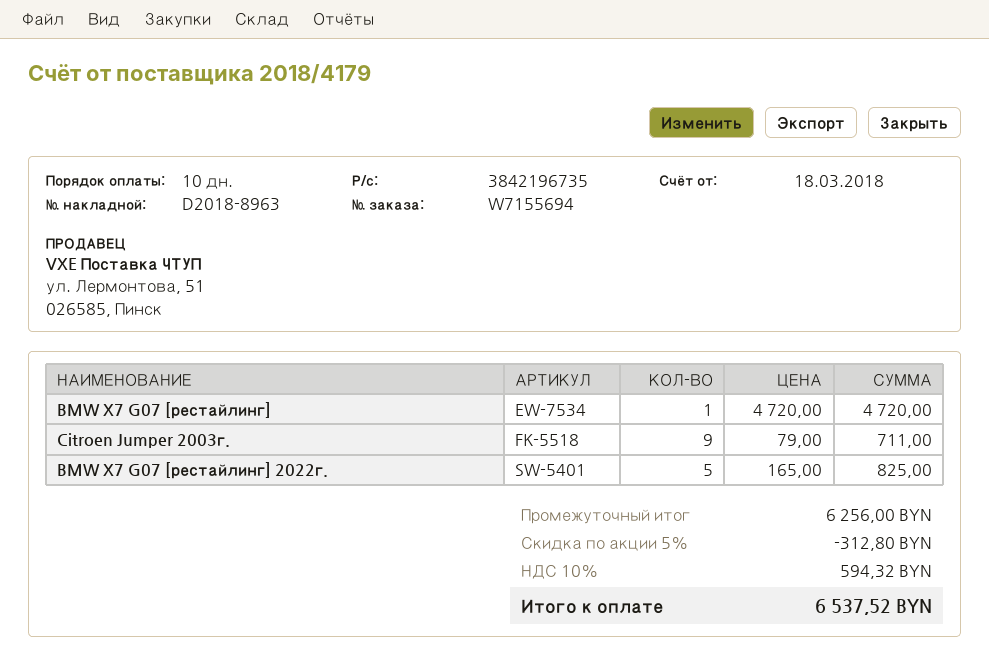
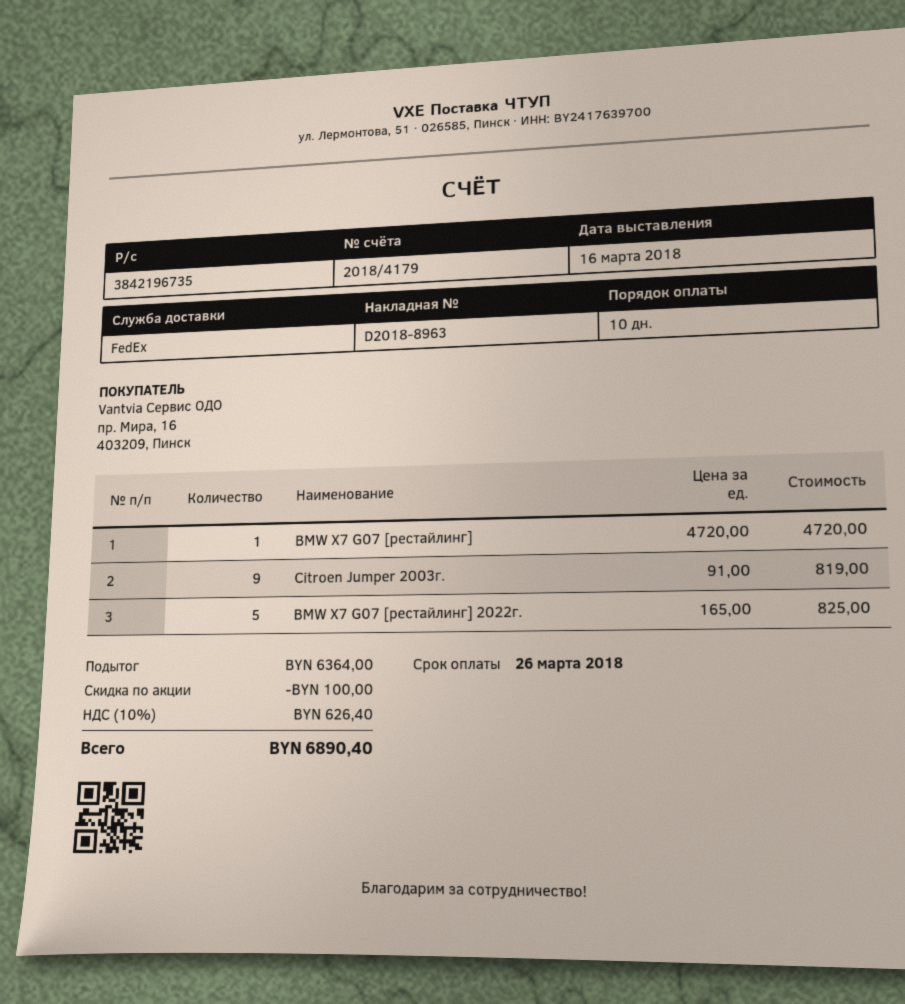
invoice date: 2018-03-18 -> 2018-03-16
Citroen Jumper 2003г.: 9 x 79.00 = 711.00 -> 9 x 91.00 = 819.00
subtotal: 6256.00 -> 6364.00
discount: 312.80 -> 100.00
tax: 10% = 594.32 -> 10% = 626.40
total: 6537.52 -> 6890.40

